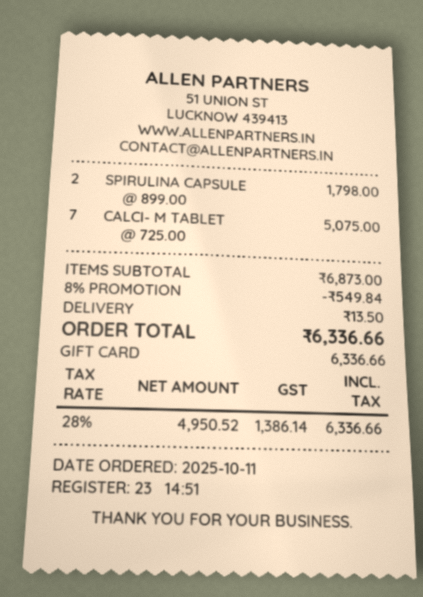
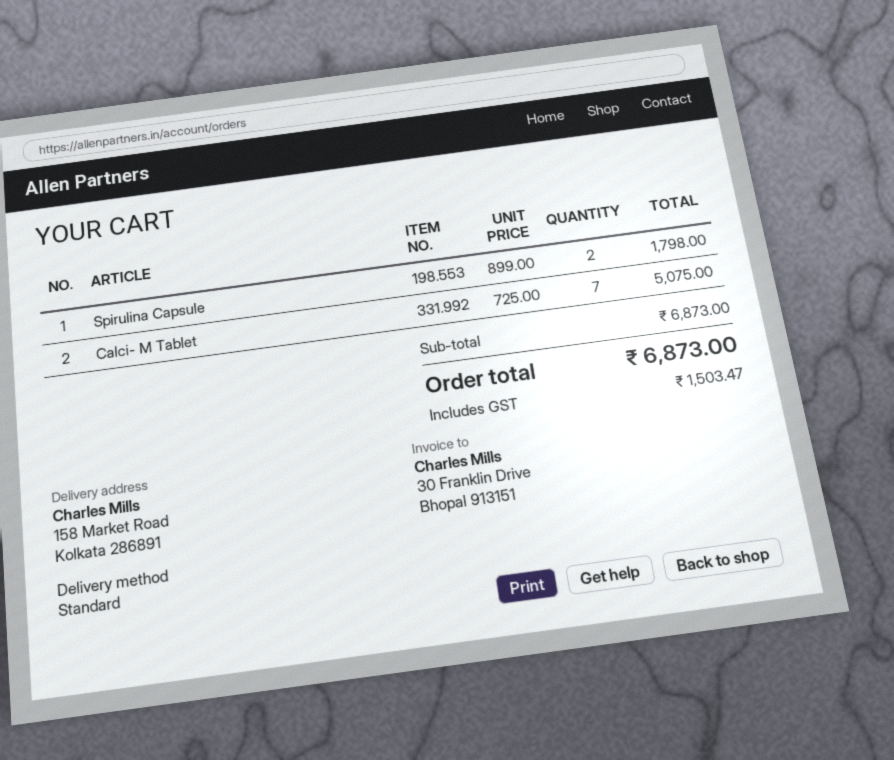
discount: 8% = 549.84 -> none
shipping: 13.50 -> none
tax: 1386.14 -> 1503.47
total: 6336.66 -> 6873.00

